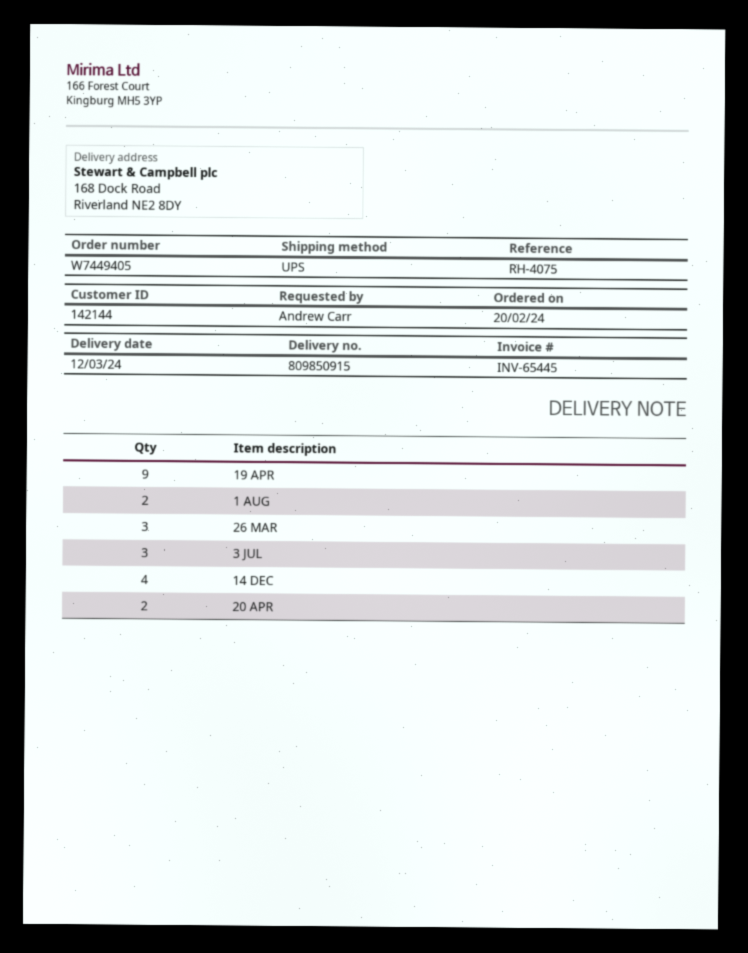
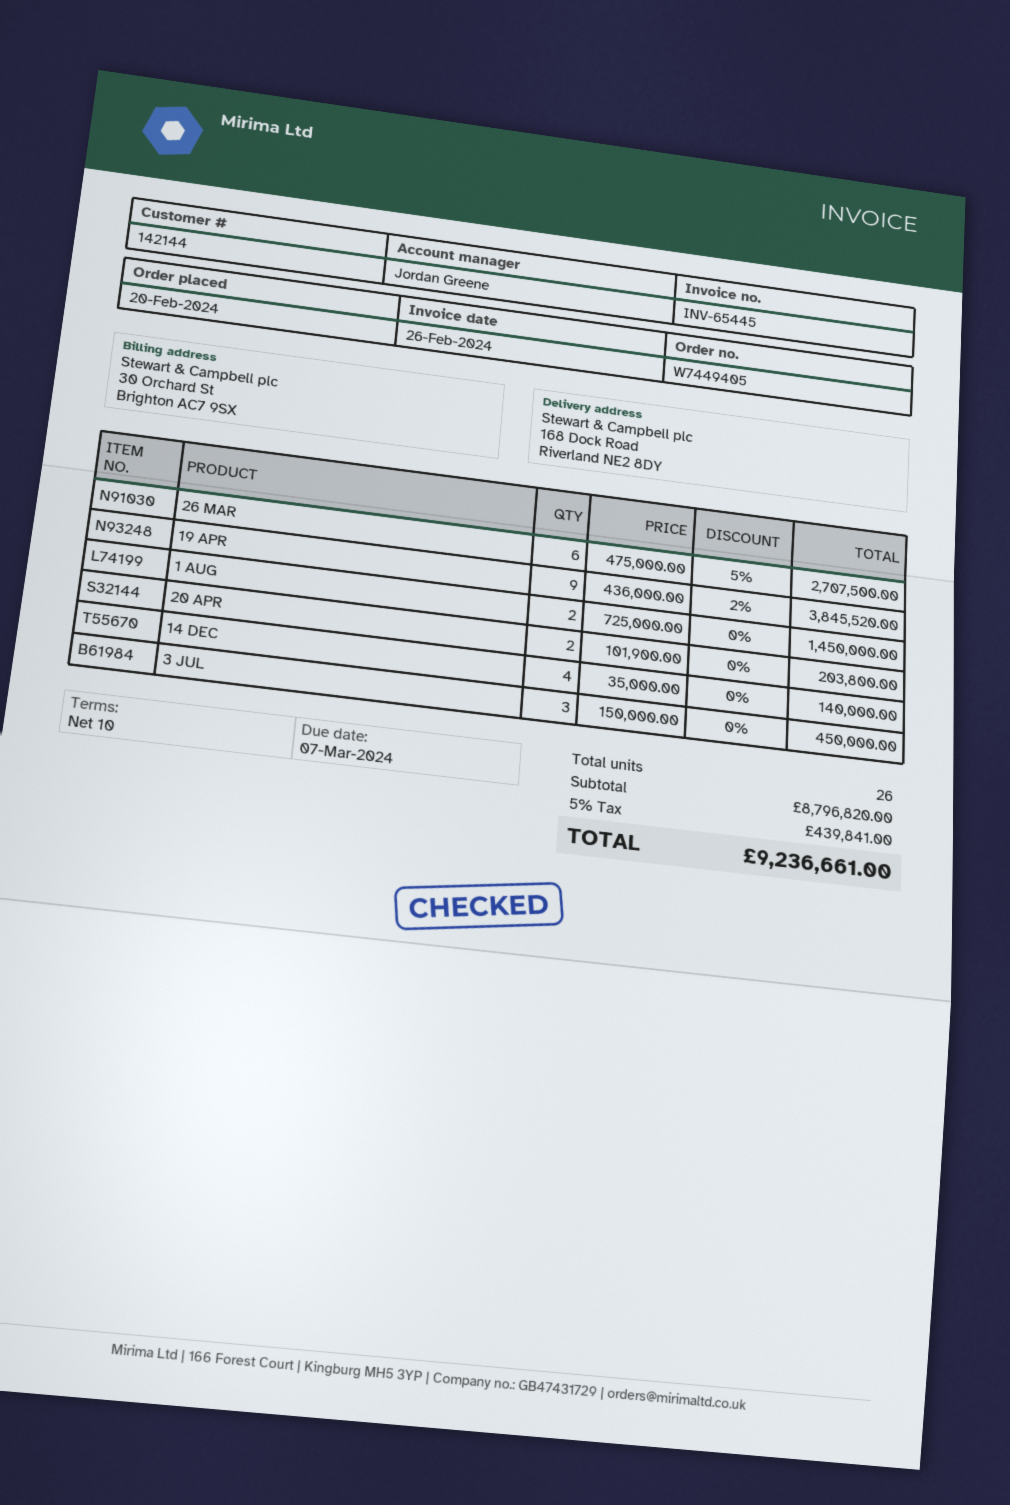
26 MAR: 3 -> 6

